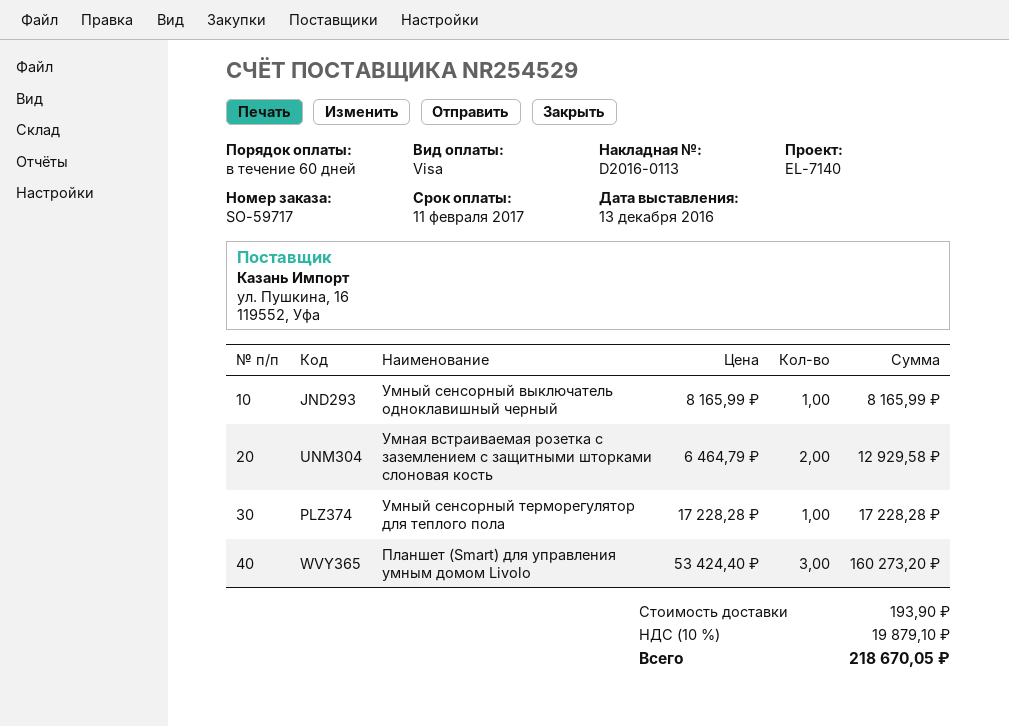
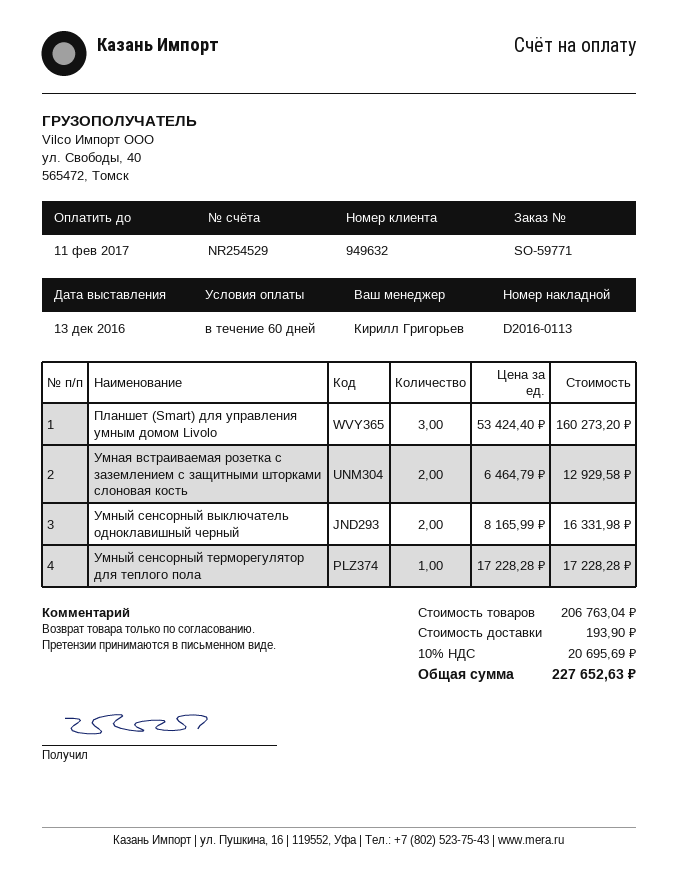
order number: SO-59717 -> SO-59771
Умный сенсорный выключатель одноклавишный черный: 1 x 8165.99 = 8165.99 -> 2 x 8165.99 = 16331.98
tax: 10% = 19879.10 -> 10% = 20695.69
total: 218670.05 -> 227652.63

